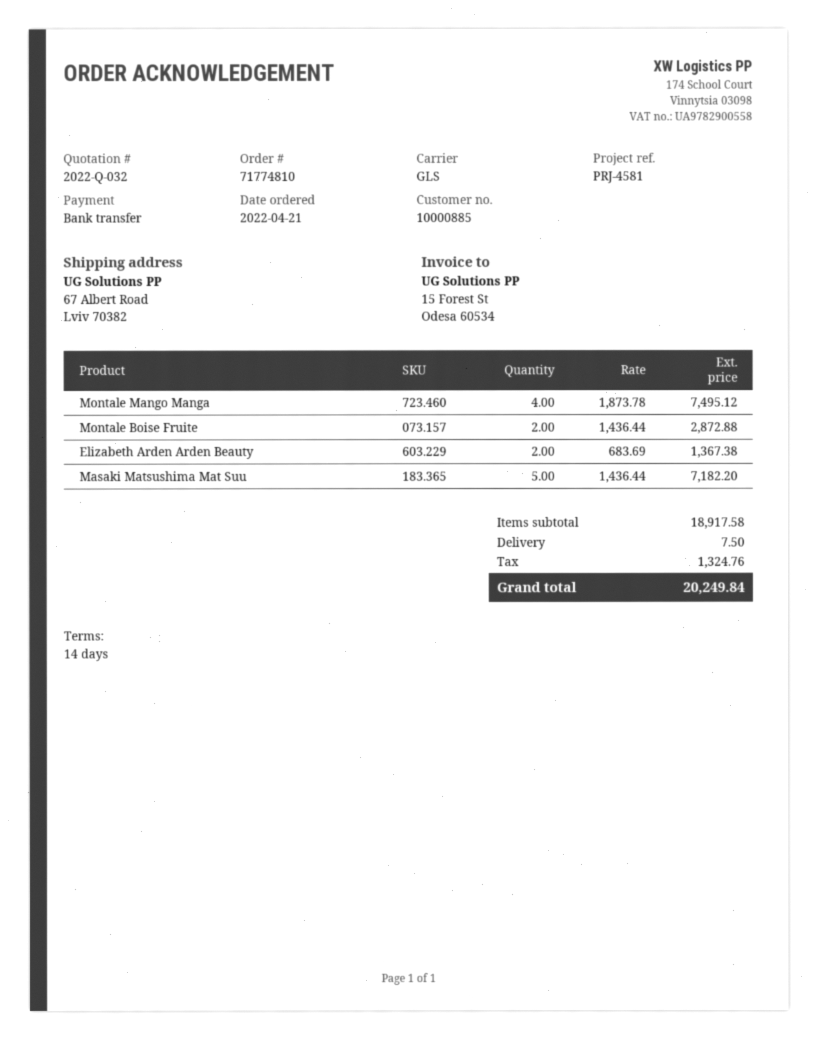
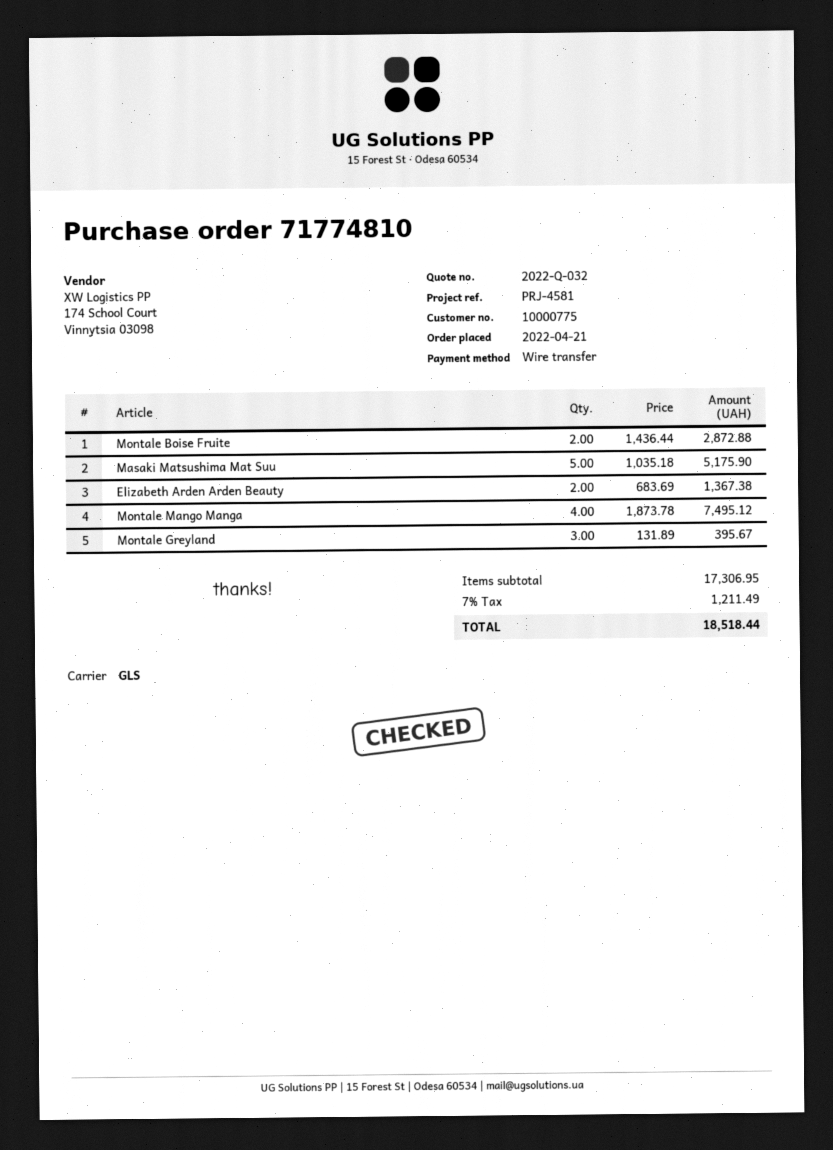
customer number: 10000885 -> 10000775
Masaki Matsushima Mat Suu: 5 x 1436.44 = 7182.20 -> 5 x 1035.18 = 5175.90
Montale Greyland: none -> 3 x 131.89 = 395.67
subtotal: 18917.58 -> 17306.95
shipping: 7.50 -> none
tax: 1324.76 -> 1211.49
total: 20249.84 -> 18518.44

